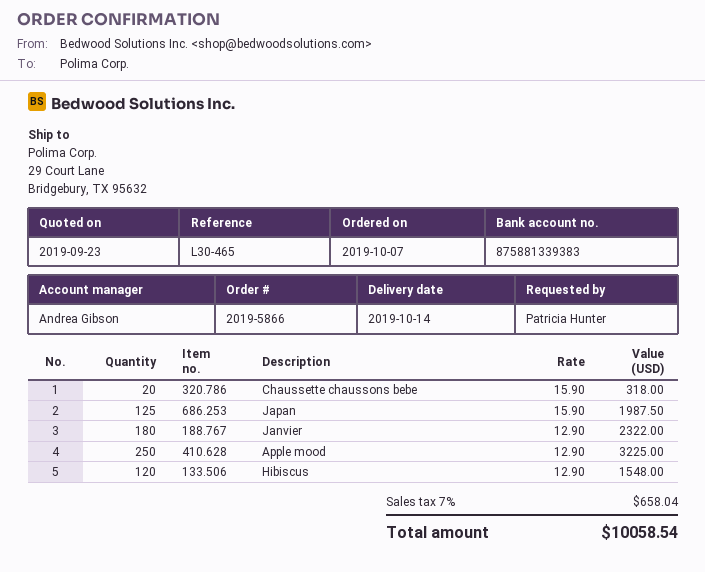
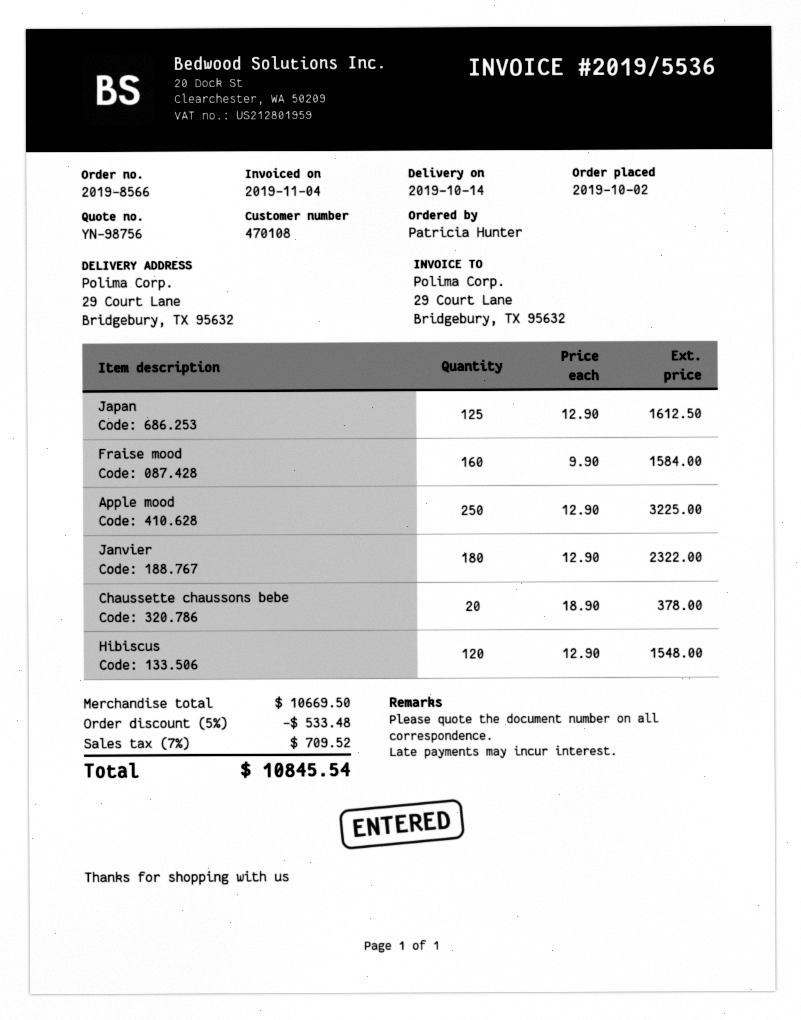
order number: 2019-5866 -> 2019-8566
order date: 2019-10-07 -> 2019-10-02
Chaussette chaussons bebe: 20 x 15.90 = 318.00 -> 20 x 18.90 = 378.00
Japan: 125 x 15.90 = 1987.50 -> 125 x 12.90 = 1612.50
Fraise mood: none -> 160 x 9.90 = 1584.00
discount: none -> 5% = 533.48
tax: 7% = 658.04 -> 7% = 709.52
total: 10058.54 -> 10845.54

